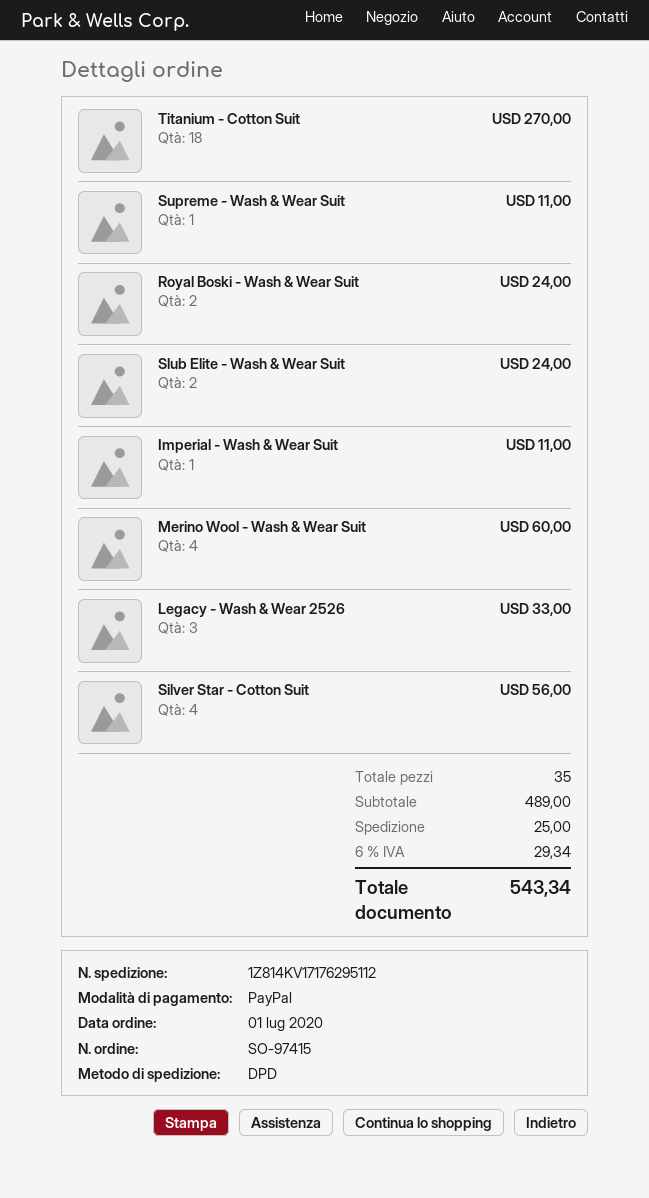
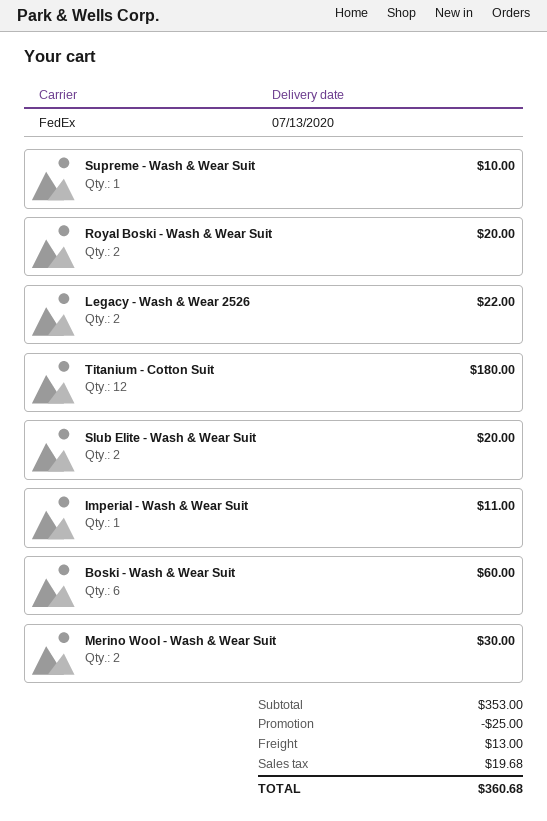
shipping method: DPD -> FedEx
Titanium - Cotton Suit: 18 for 270.00 -> 12 for 180.00
Supreme - Wash & Wear Suit: 1 for 11.00 -> 1 for 10.00
Royal Boski - Wash & Wear Suit: 2 for 24.00 -> 2 for 20.00
Slub Elite - Wash & Wear Suit: 2 for 24.00 -> 2 for 20.00
Merino Wool - Wash & Wear Suit: 4 for 60.00 -> 2 for 30.00
Legacy - Wash & Wear 2526: 3 for 33.00 -> 2 for 22.00
Silver Star - Cotton Suit: 4 for 56.00 -> none
Boski - Wash & Wear Suit: none -> 6 for 60.00
subtotal: 489.00 -> 353.00
discount: none -> 25.00
shipping: 25.00 -> 13.00
tax: 29.34 -> 19.68
total: 543.34 -> 360.68

